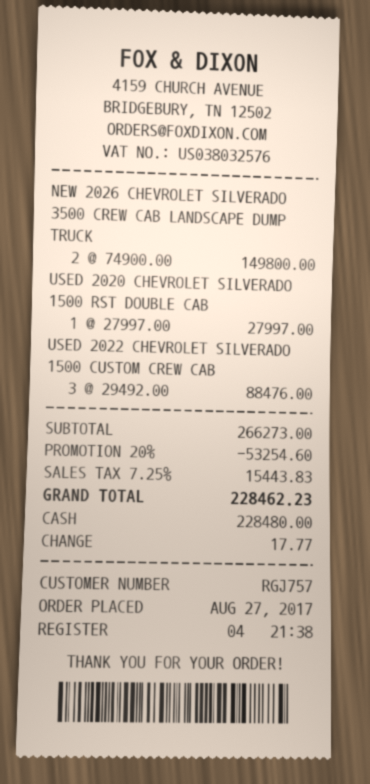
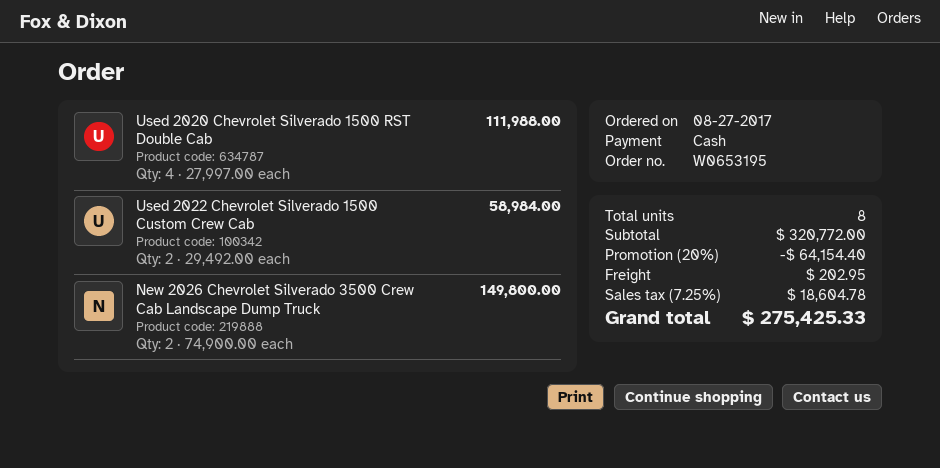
USED 2020 CHEVROLET SILVERADO 1500 RST DOUBLE CAB: 1 x 27997.00 = 27997.00 -> 4 x 27997.00 = 111988.00
USED 2022 CHEVROLET SILVERADO 1500 CUSTOM CREW CAB: 3 x 29492.00 = 88476.00 -> 2 x 29492.00 = 58984.00
subtotal: 266273.00 -> 320772.00
discount: 20% = 53254.60 -> 20% = 64154.40
shipping: none -> 202.95
tax: 7.25% = 15443.83 -> 7.25% = 18604.78
total: 228462.23 -> 275425.33

